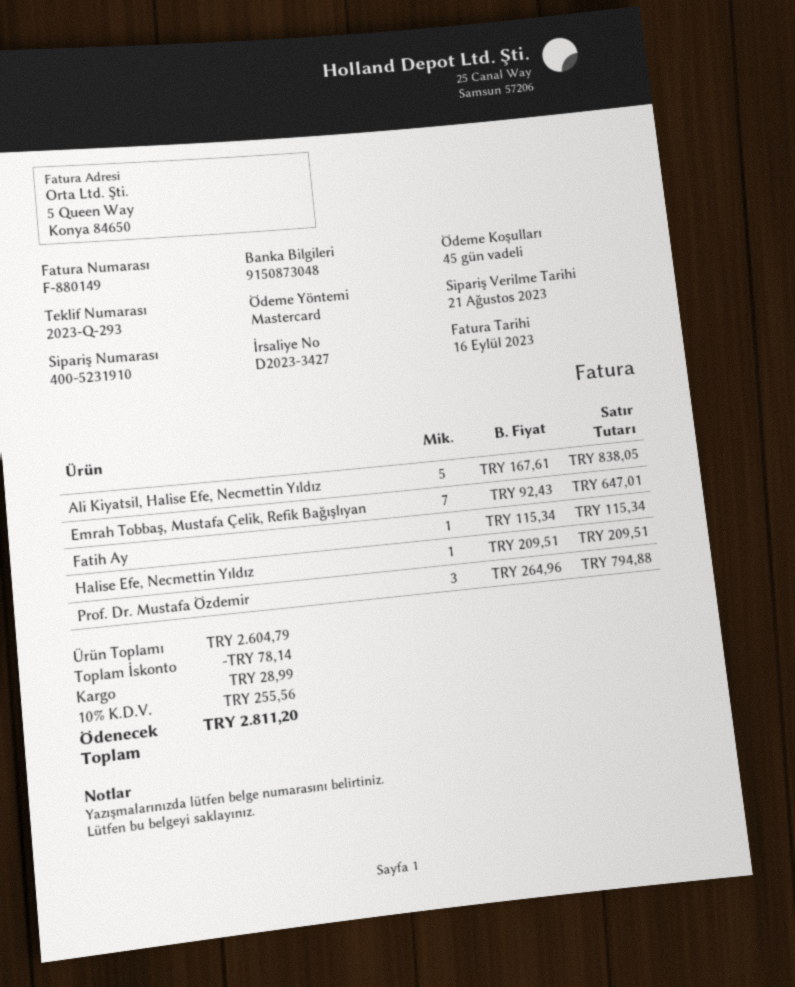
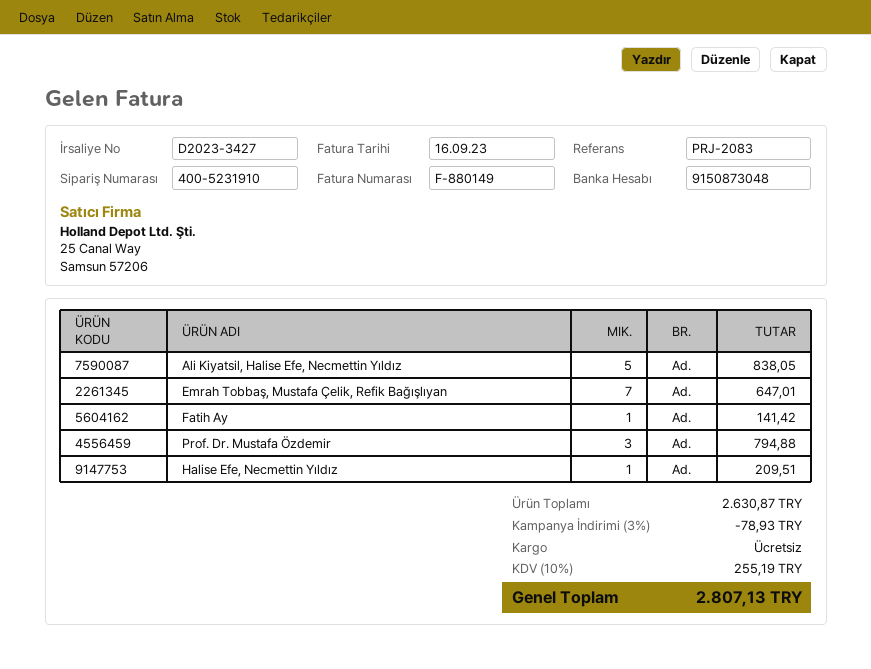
Fatih Ay: 1 for 115.34 -> 1 for 141.42
subtotal: 2604.79 -> 2630.87
discount: 78.14 -> 78.93
shipping: 28.99 -> 0.00
tax: 10% = 255.56 -> 10% = 255.19
total: 2811.20 -> 2807.13

